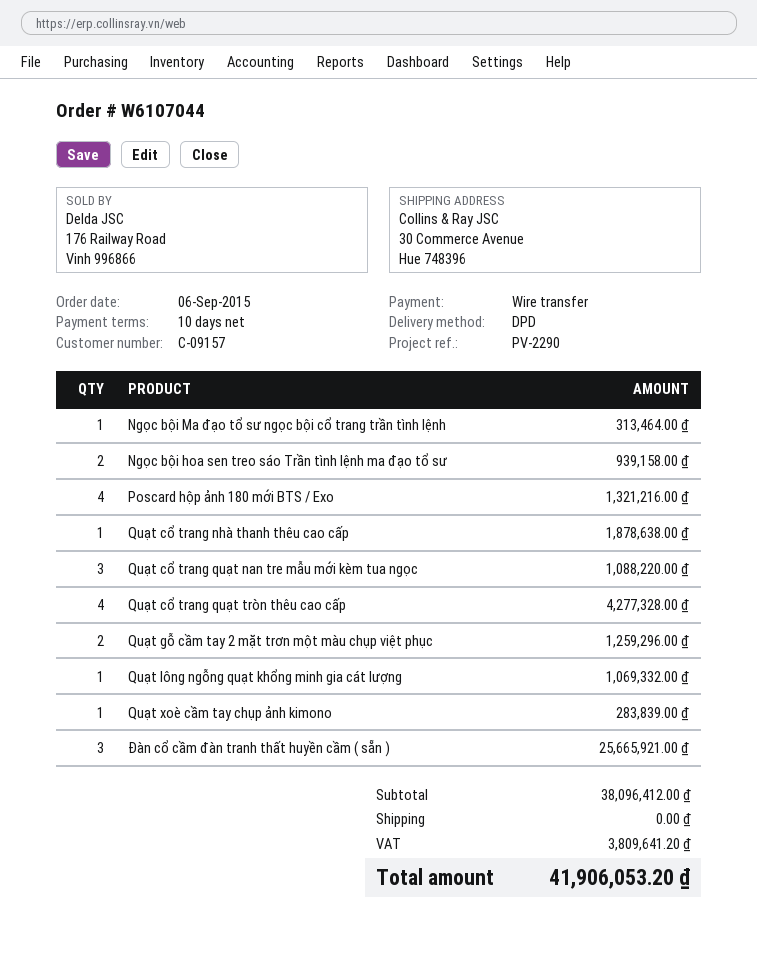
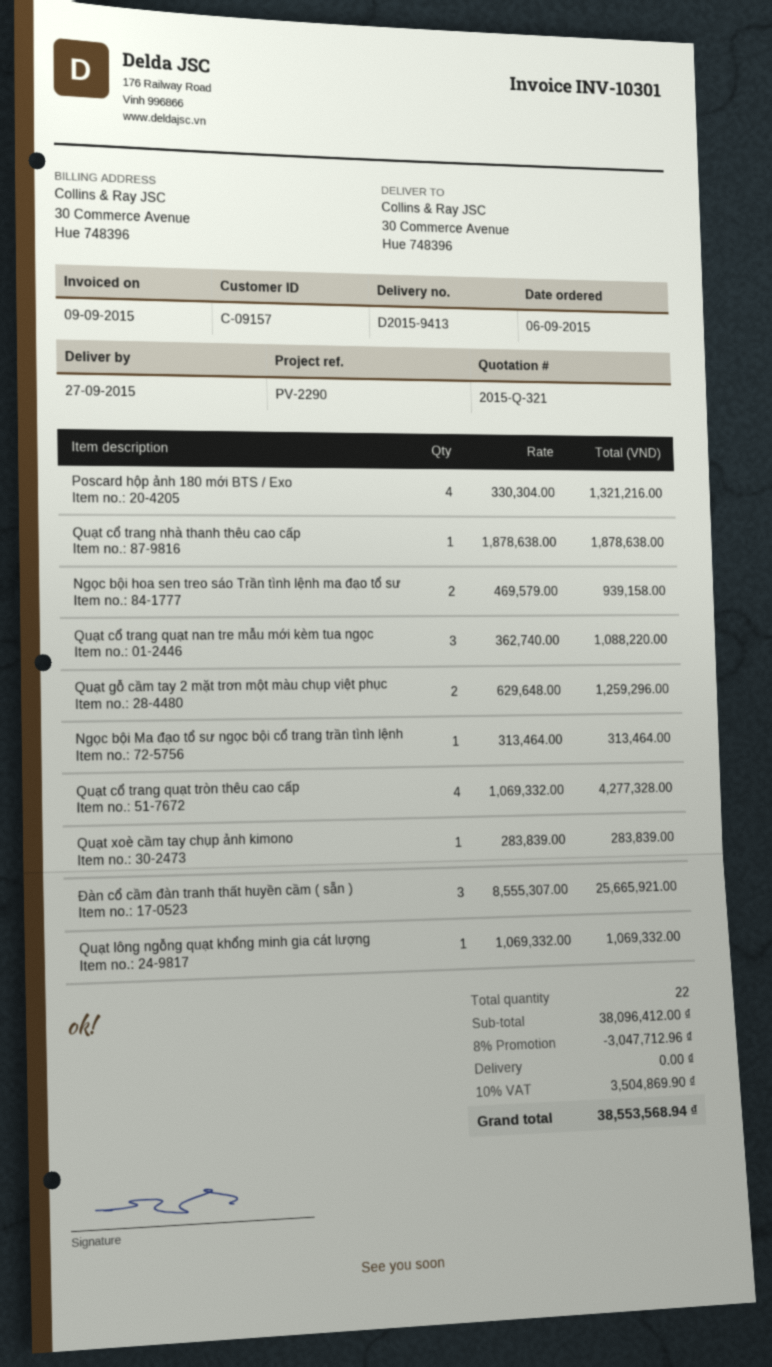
discount: none -> 8% = 3047712.96
tax: 3809641.20 -> 3504869.90
total: 41906053.20 -> 38553568.94

